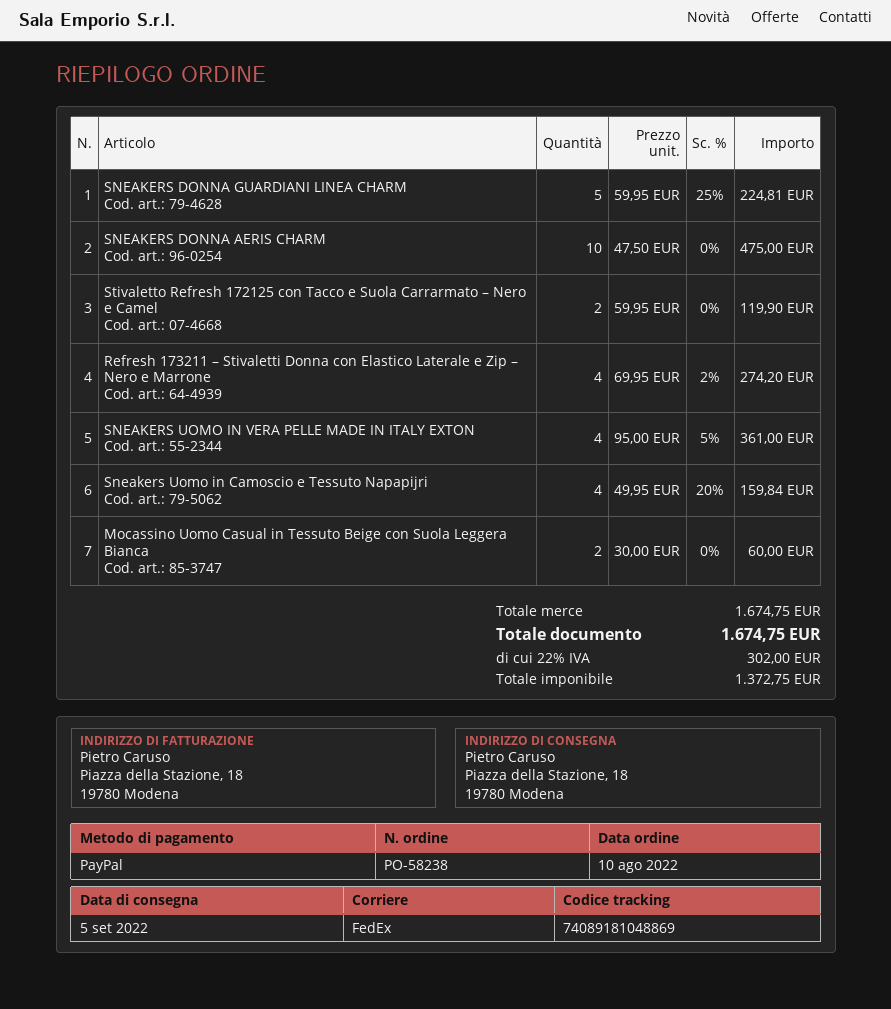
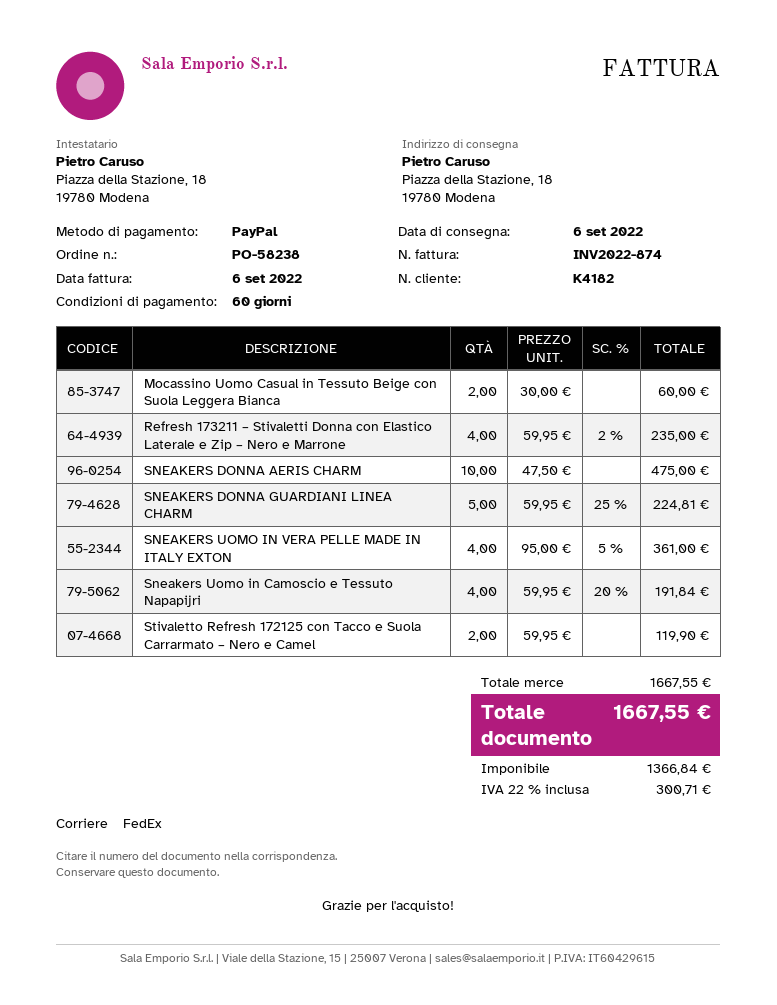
delivery date: 2022-09-05 -> 2022-09-06
Refresh 173211 – Stivaletti Donna con Elastico Laterale e Zip – Nero e Marrone: 4 x 69.95 - 2% = 274.20 -> 4 x 59.95 - 2% = 235.00
Sneakers Uomo in Camoscio e Tessuto Napapijri: 4 x 49.95 - 20% = 159.84 -> 4 x 59.95 - 20% = 191.84
subtotal: 1674.75 -> 1667.55
net: 1372.75 -> 1366.84
tax: 22% = 302.00 -> 22% = 300.71
total: 1674.75 -> 1667.55

